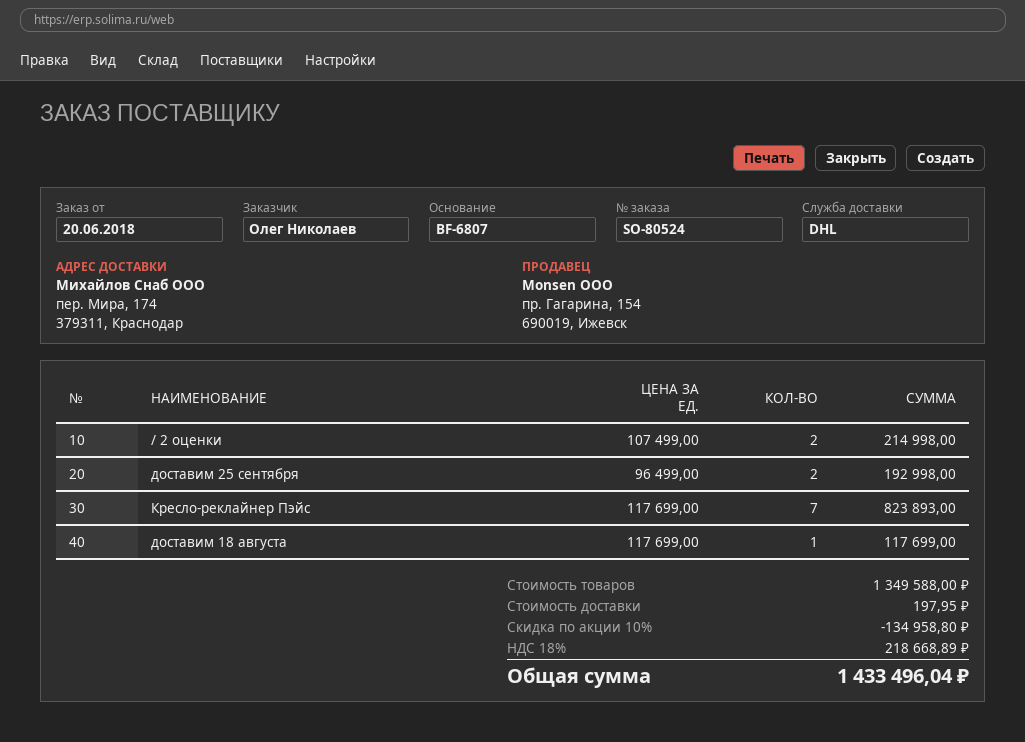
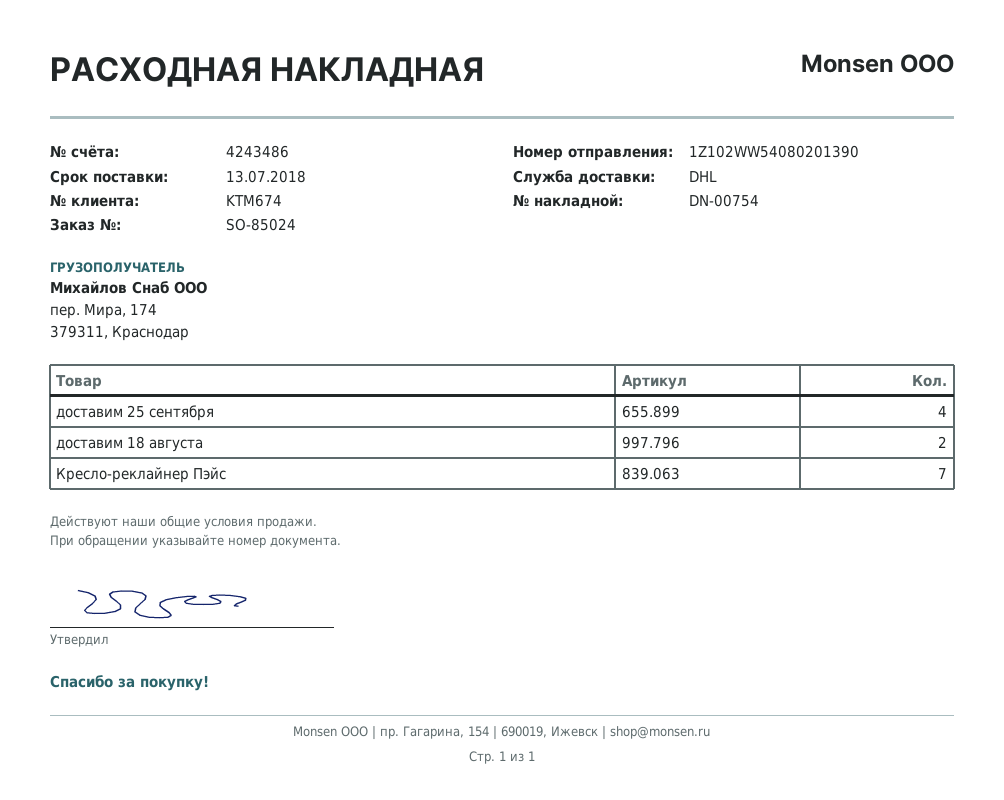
order number: SO-80524 -> SO-85024
/ 2 оценки: 2 -> none
доставим 25 сентября: 2 -> 4
доставим 18 августа: 1 -> 2

